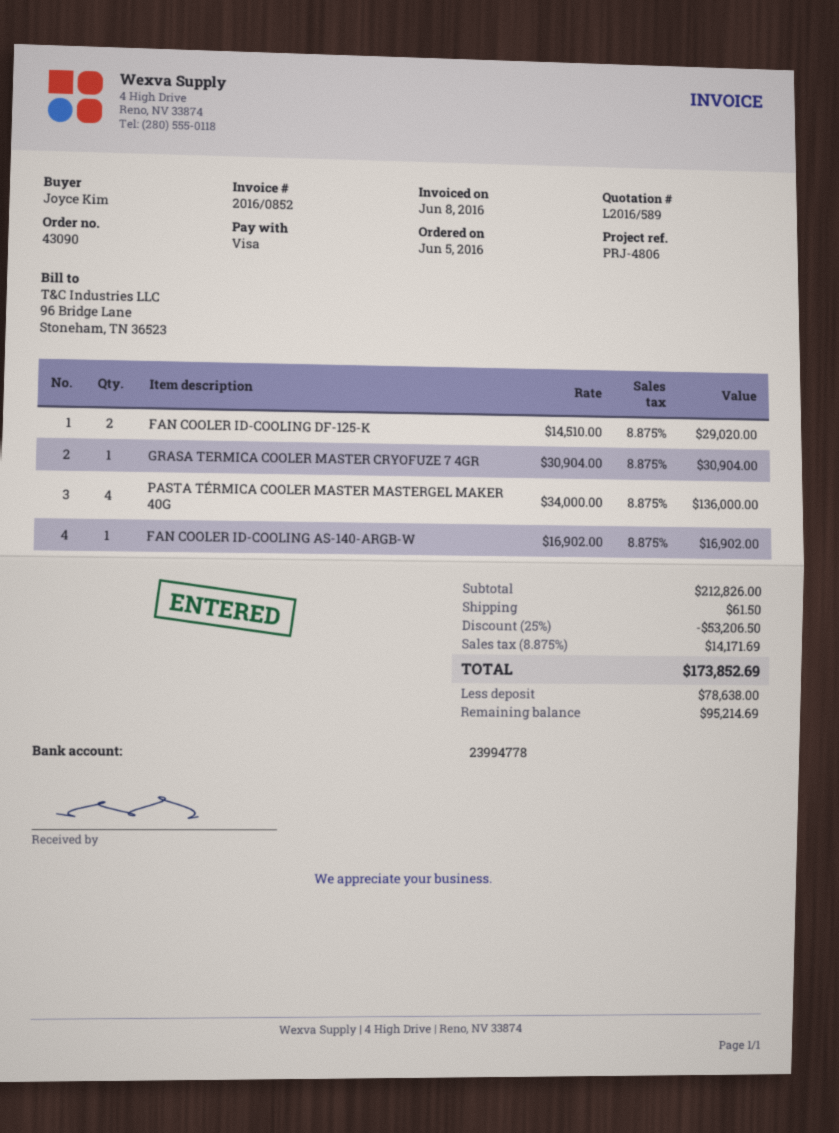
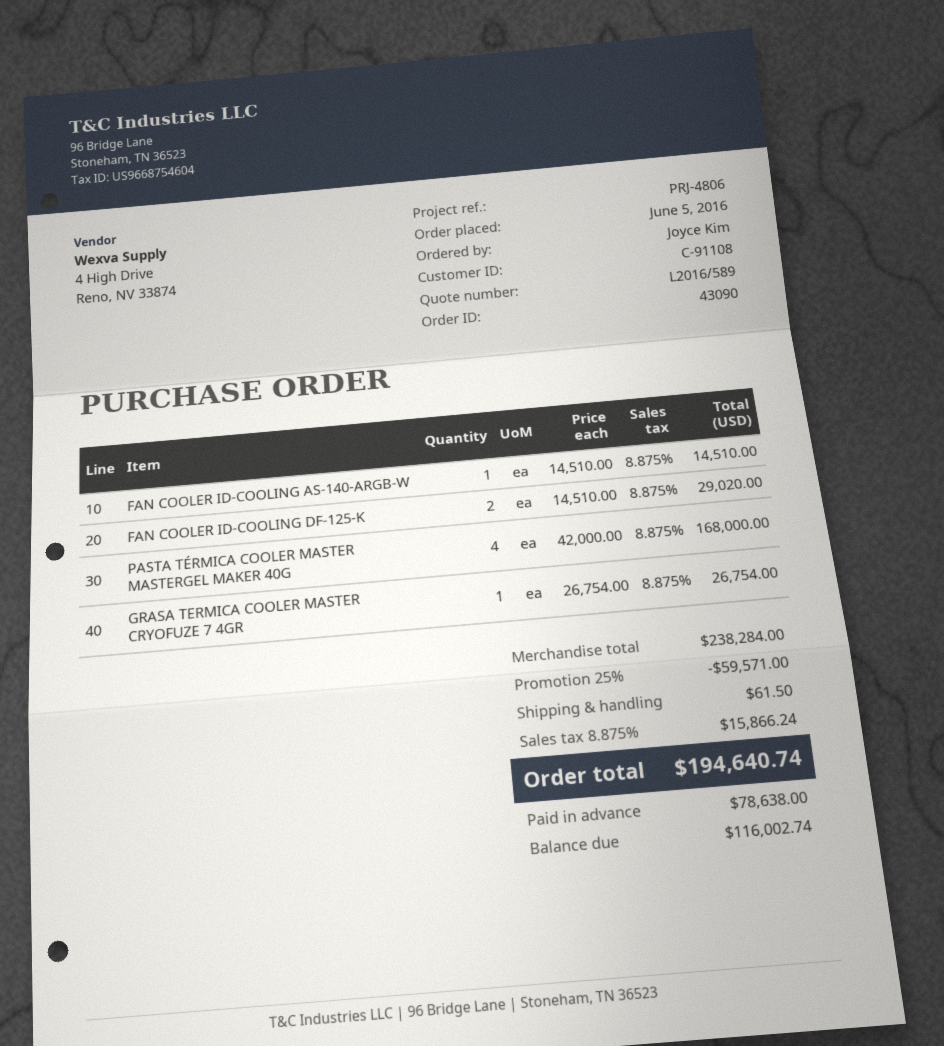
GRASA TERMICA COOLER MASTER CRYOFUZE 7 4GR: 1 x 30904.00 = 30904.00 -> 1 x 26754.00 = 26754.00
PASTA TÉRMICA COOLER MASTER MASTERGEL MAKER 40G: 4 x 34000.00 = 136000.00 -> 4 x 42000.00 = 168000.00
FAN COOLER ID-COOLING AS-140-ARGB-W: 1 x 16902.00 = 16902.00 -> 1 x 14510.00 = 14510.00
subtotal: 212826.00 -> 238284.00
discount: 25% = 53206.50 -> 25% = 59571.00
tax: 8.875% = 14171.69 -> 8.875% = 15866.24
total: 173852.69 -> 194640.74
balance: 95214.69 -> 116002.74

